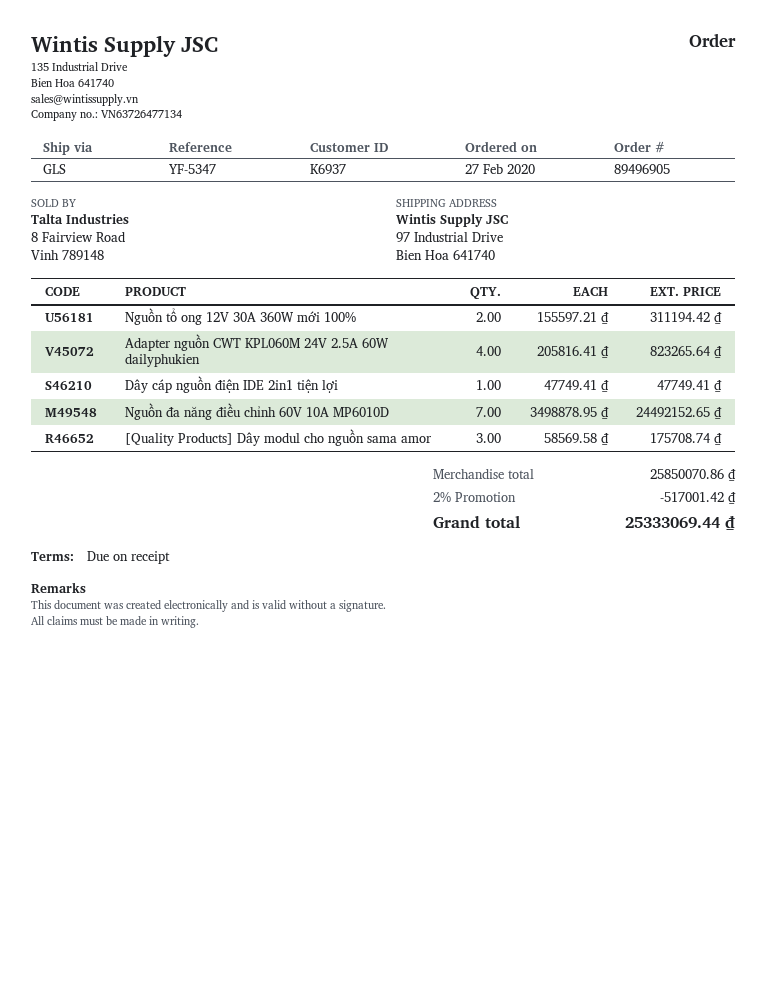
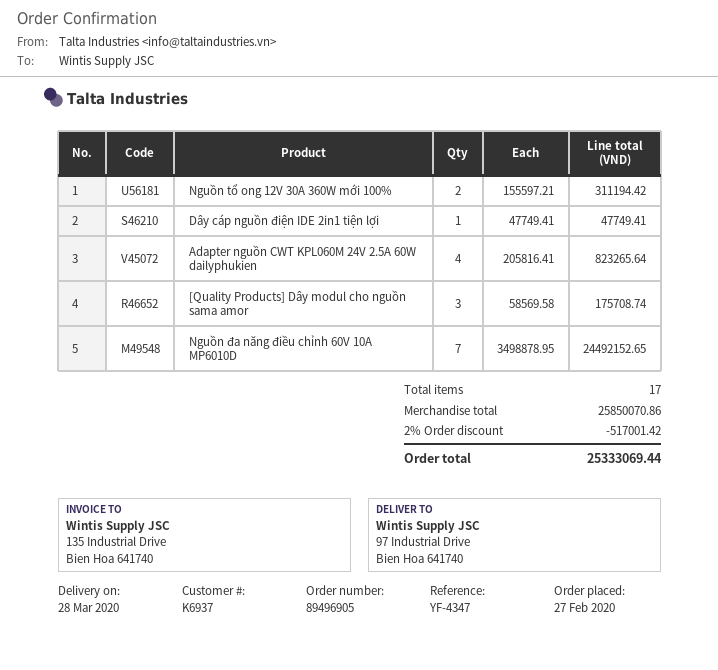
reference: YF-5347 -> YF-4347

